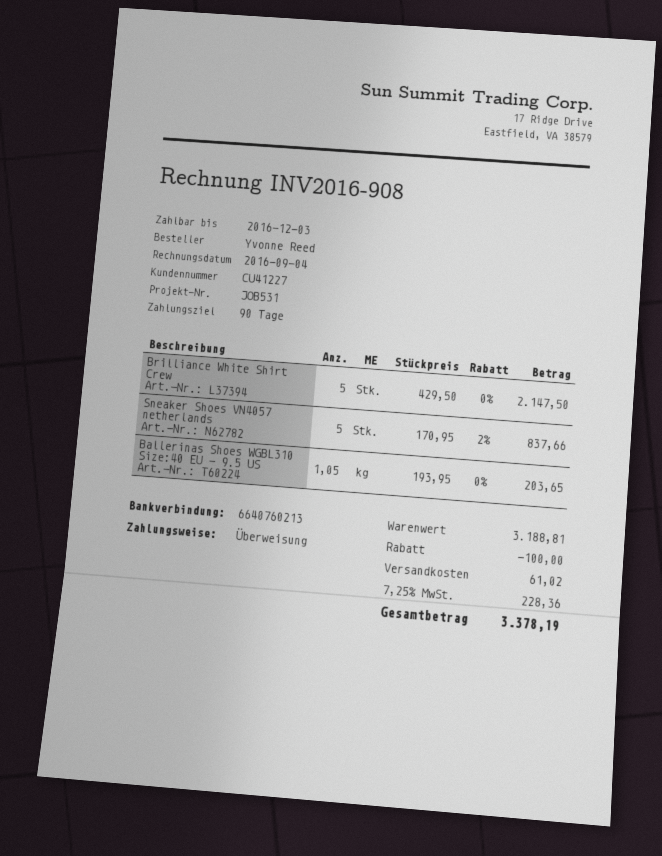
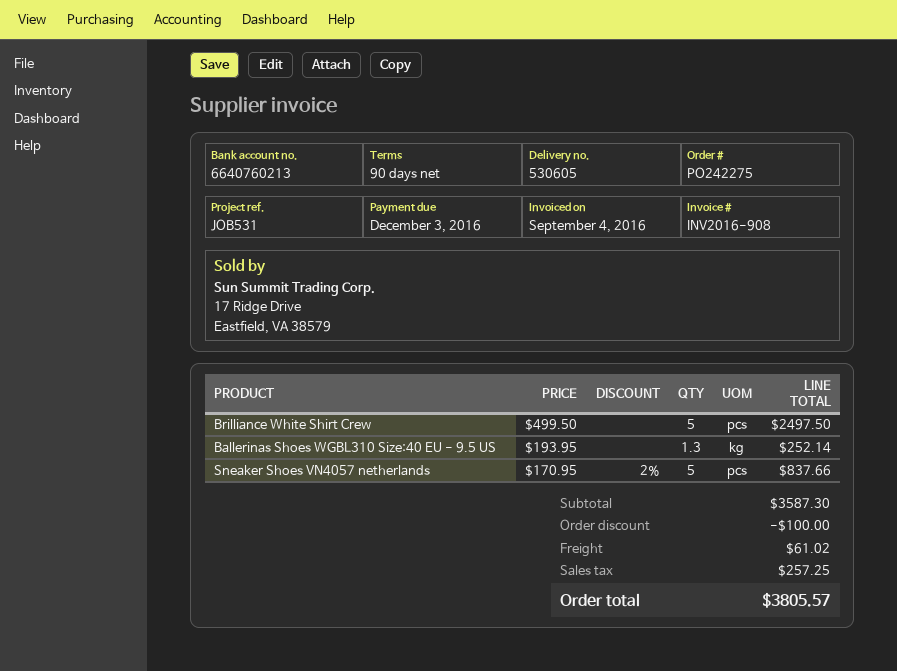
Brilliance White Shirt Crew: 5 x 429.50 = 2147.50 -> 5 x 499.50 = 2497.50
Ballerinas Shoes WGBL310 Size:40 EU - 9.5 US: 1.05 x 193.95 = 203.65 -> 1.3 x 193.95 = 252.14
subtotal: 3188.81 -> 3587.30
tax: 228.36 -> 257.25
total: 3378.19 -> 3805.57

